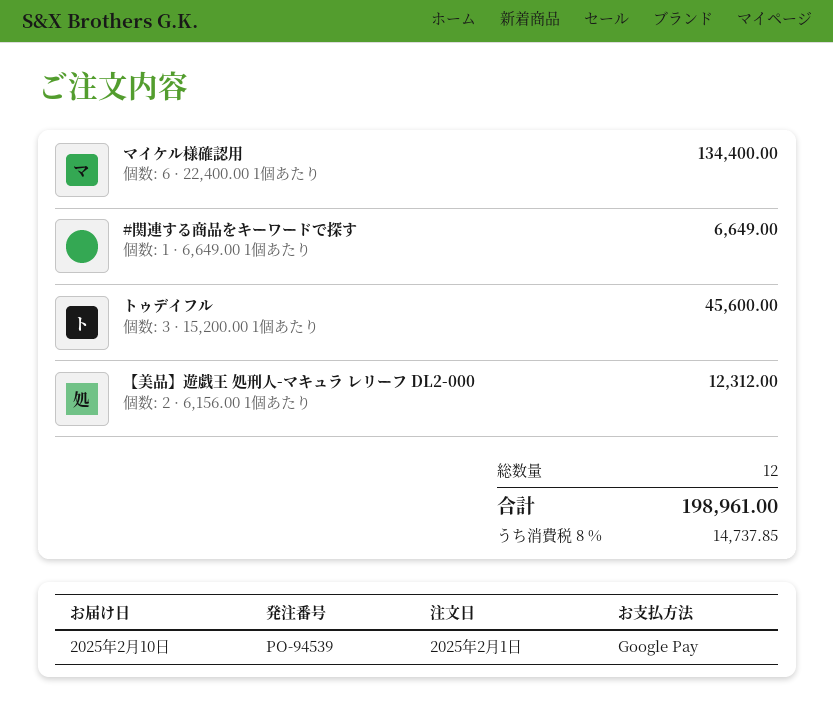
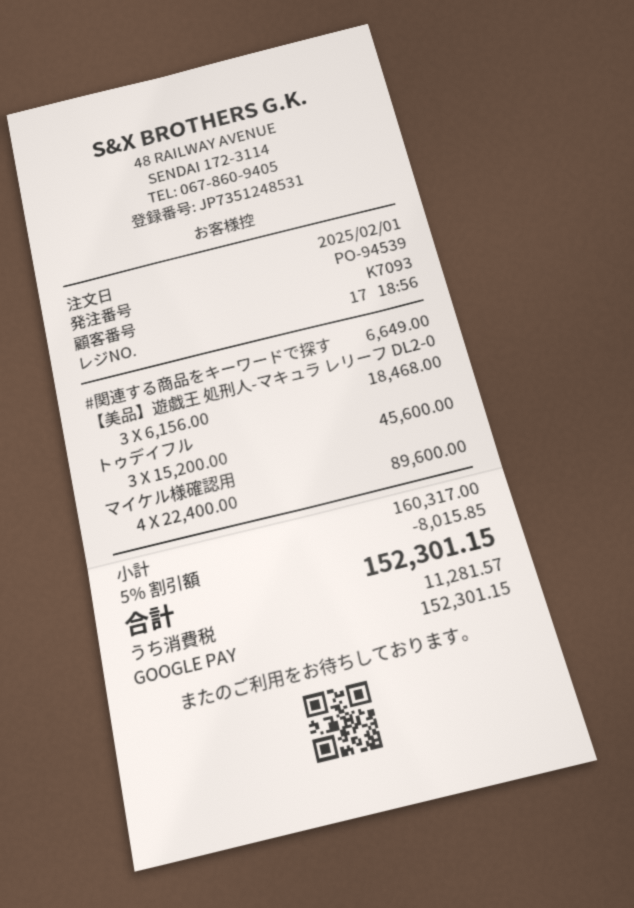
マイケル様確認用: 6 x 22400.00 = 134400.00 -> 4 x 22400.00 = 89600.00
【美品】遊戯王 処刑人-マキュラ レリーフ DL2-000: 2 x 6156.00 = 12312.00 -> 3 x 6156.00 = 18468.00
discount: none -> 5% = 8015.85
tax: 14737.85 -> 11281.57
total: 198961.00 -> 152301.15

